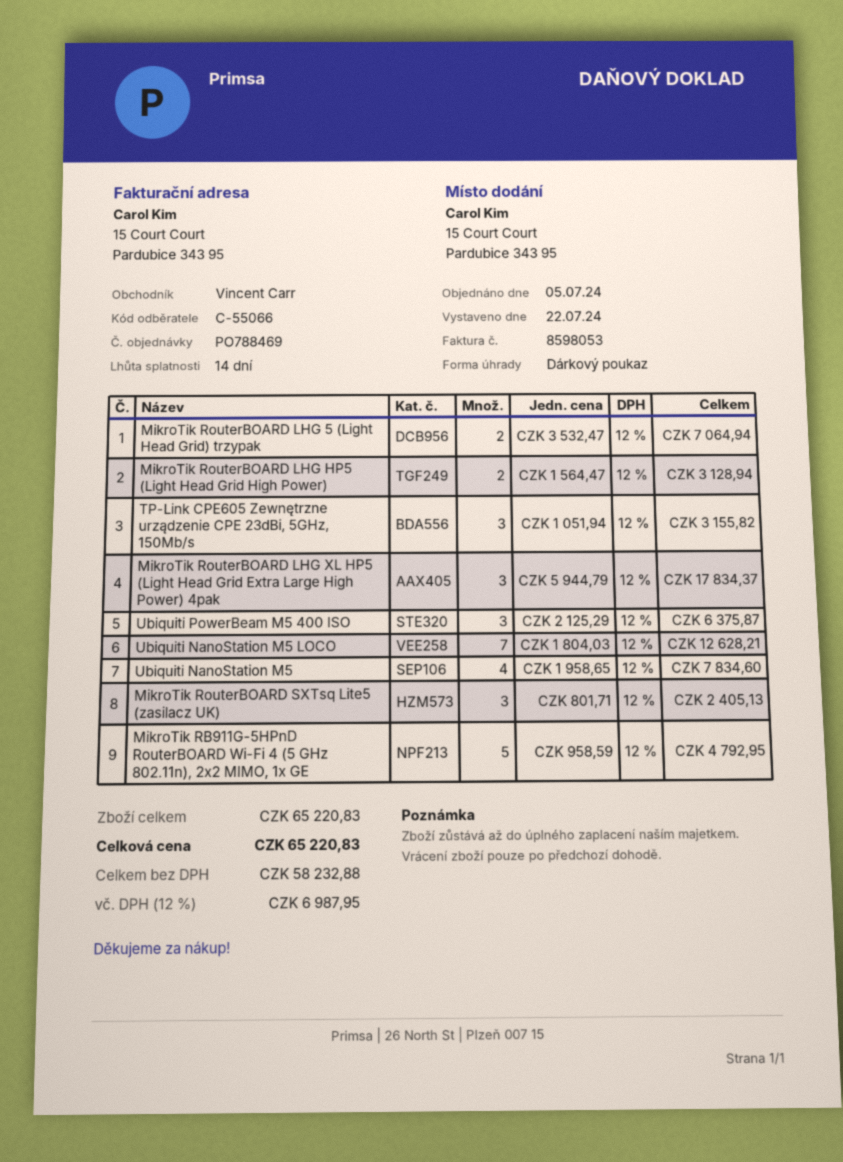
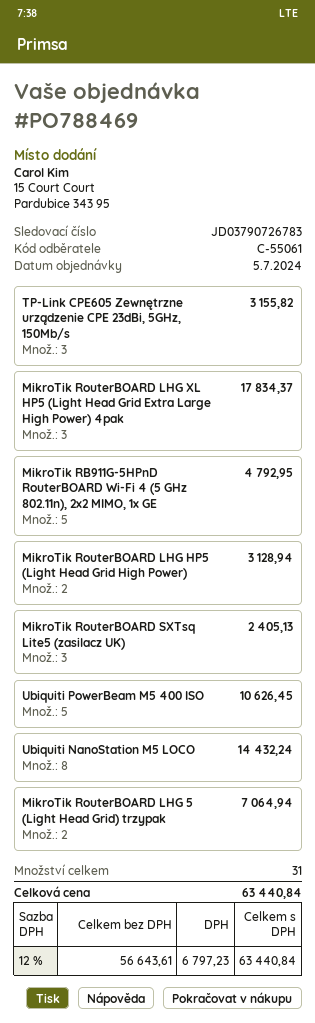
customer number: C-55066 -> C-55061
Ubiquiti PowerBeam M5 400 ISO: 3 for 6375.87 -> 5 for 10626.45
Ubiquiti NanoStation M5 LOCO: 7 for 12628.21 -> 8 for 14432.24
Ubiquiti NanoStation M5: 4 for 7834.60 -> none
net: 58232.88 -> 56643.61
tax: 12% = 6987.95 -> 12% = 6797.23
total: 65220.83 -> 63440.84

